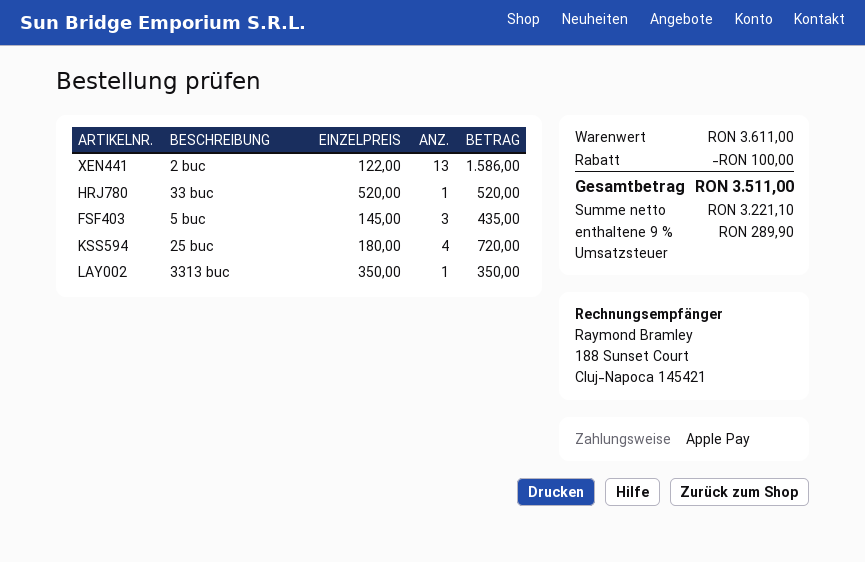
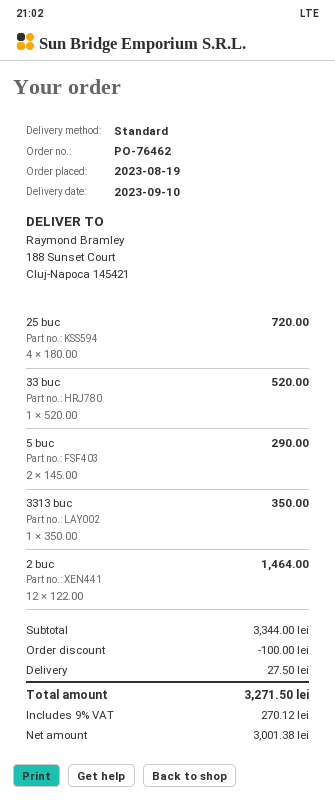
2 buc: 13 x 122.00 = 1586.00 -> 12 x 122.00 = 1464.00
5 buc: 3 x 145.00 = 435.00 -> 2 x 145.00 = 290.00
subtotal: 3611.00 -> 3344.00
shipping: none -> 27.50
net: 3221.10 -> 3001.38
tax: 9% = 289.90 -> 9% = 270.12
total: 3511.00 -> 3271.50

